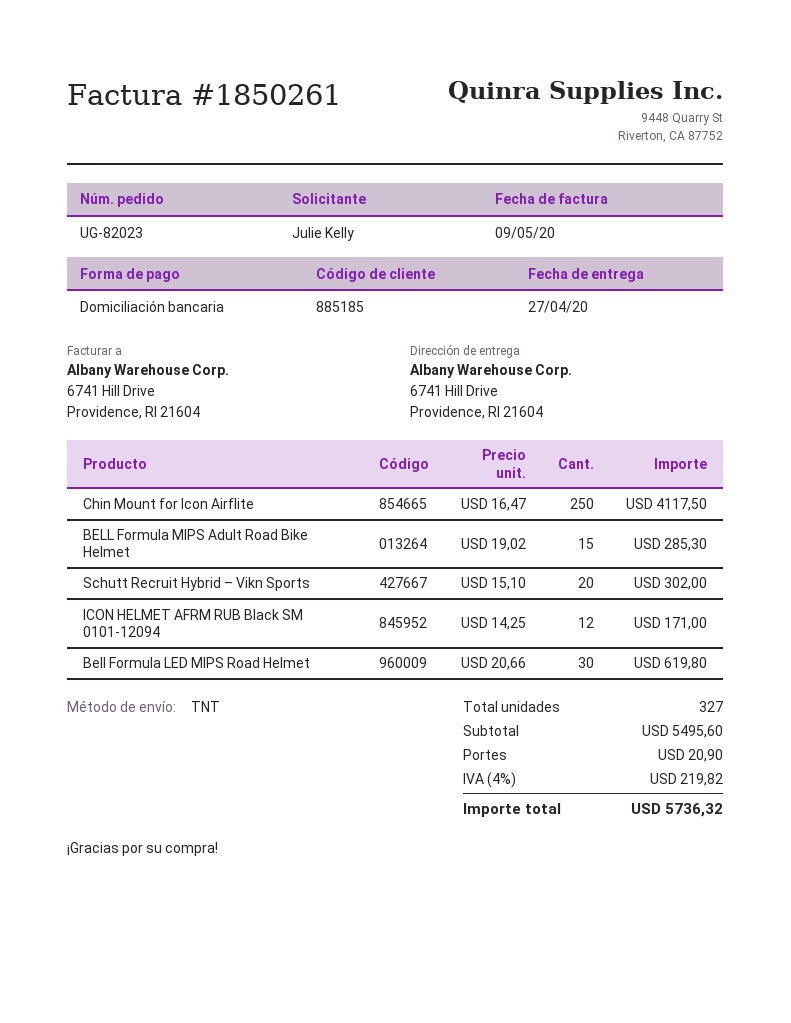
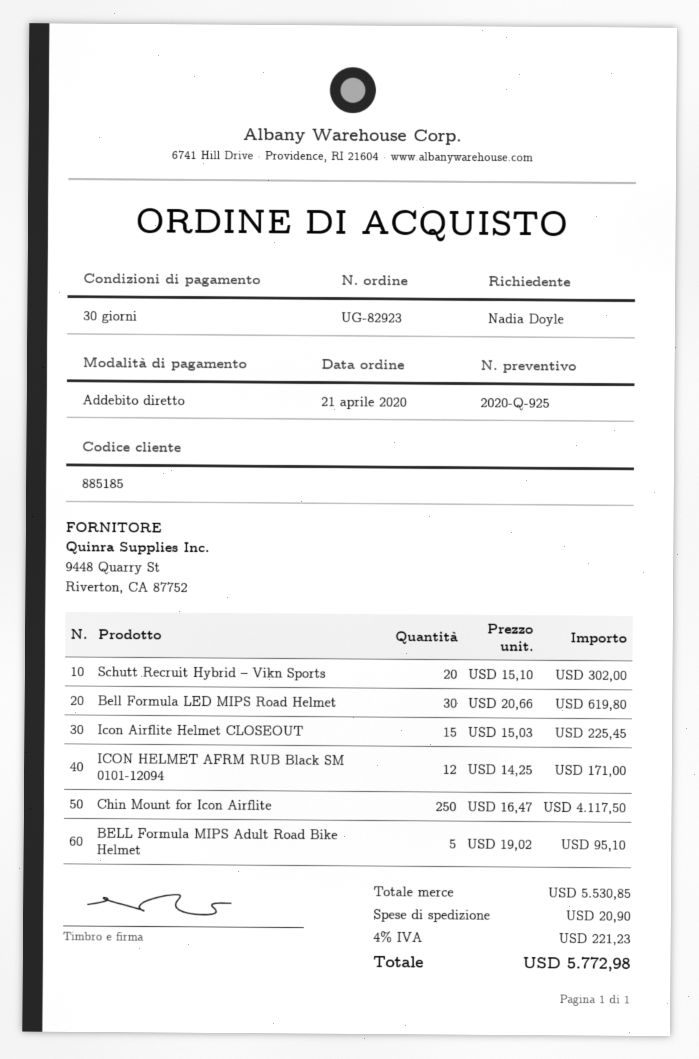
order number: UG-82023 -> UG-82923
ordered by: Julie Kelly -> Nadia Doyle
BELL Formula MIPS Adult Road Bike Helmet: 15 x 19.02 = 285.30 -> 5 x 19.02 = 95.10
Icon Airflite Helmet CLOSEOUT: none -> 15 x 15.03 = 225.45
subtotal: 5495.60 -> 5530.85
tax: 4% = 219.82 -> 4% = 221.23
total: 5736.32 -> 5772.98

